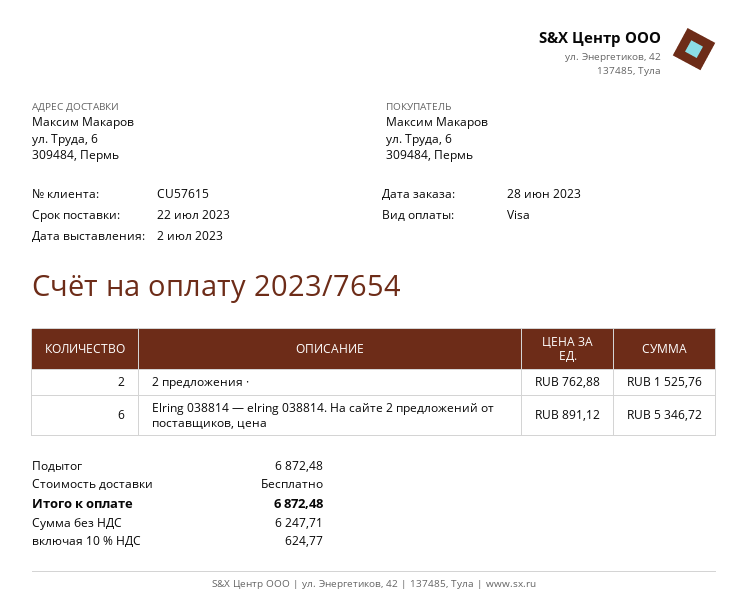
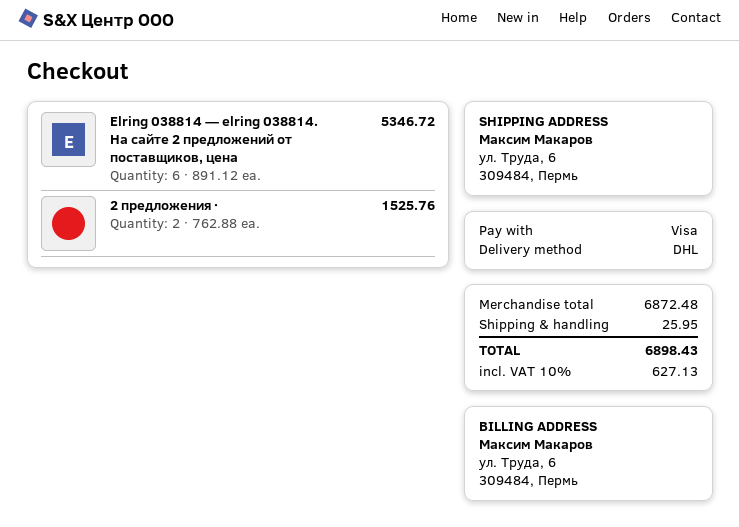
shipping: 0.00 -> 25.95
tax: 10% = 624.77 -> 10% = 627.13
total: 6872.48 -> 6898.43

